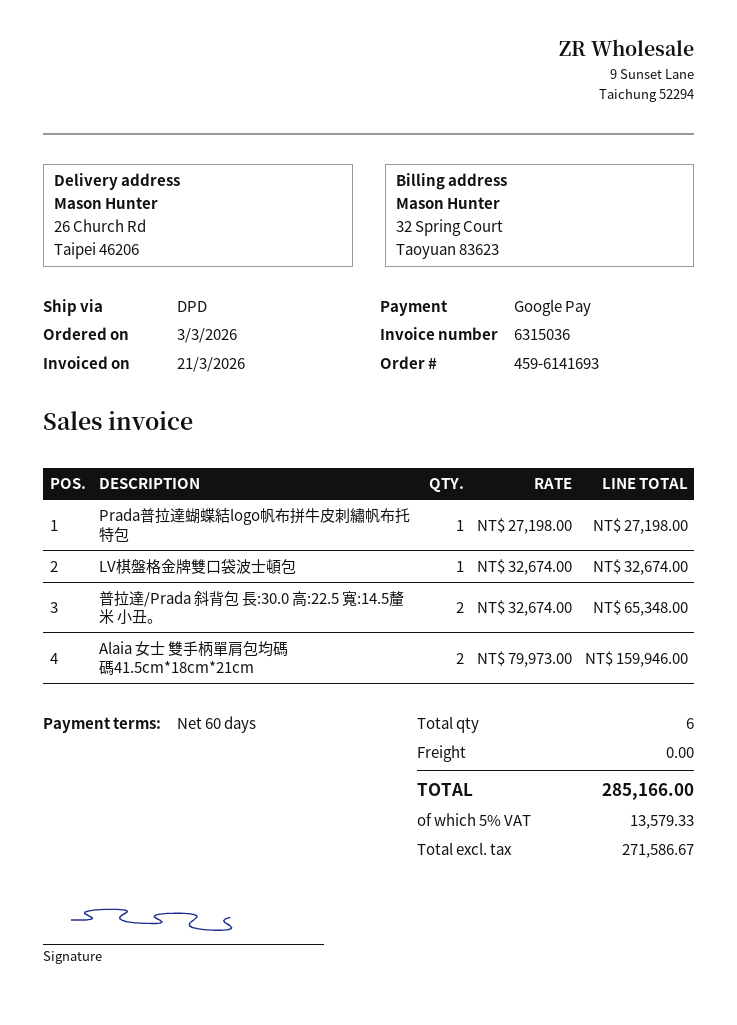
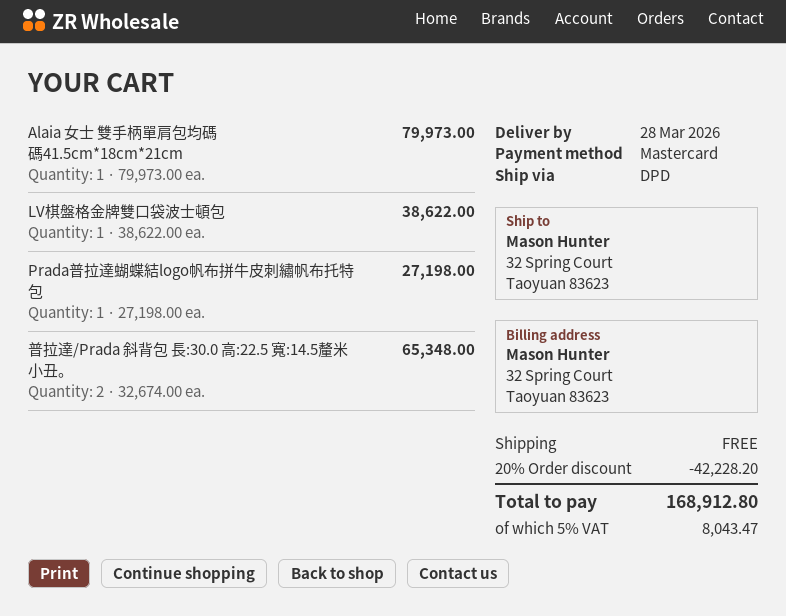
payment method: Google Pay -> Mastercard
ship to: 26 Church Rd, Taipei 46206 -> 32 Spring Court, Taoyuan 83623
LV棋盤格金牌雙口袋波士頓包: 1 x 32674.00 = 32674.00 -> 1 x 38622.00 = 38622.00
Alaia 女士 雙手柄單肩包均碼碼41.5cm*18cm*21cm: 2 x 79973.00 = 159946.00 -> 1 x 79973.00 = 79973.00
discount: none -> 20% = 42228.20
tax: 5% = 13579.33 -> 5% = 8043.47
total: 285166.00 -> 168912.80

